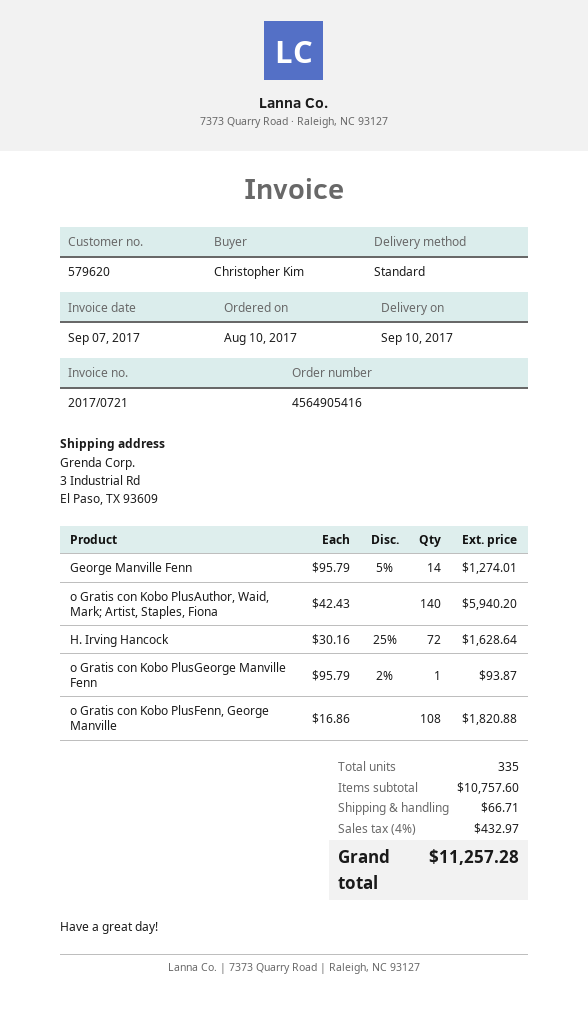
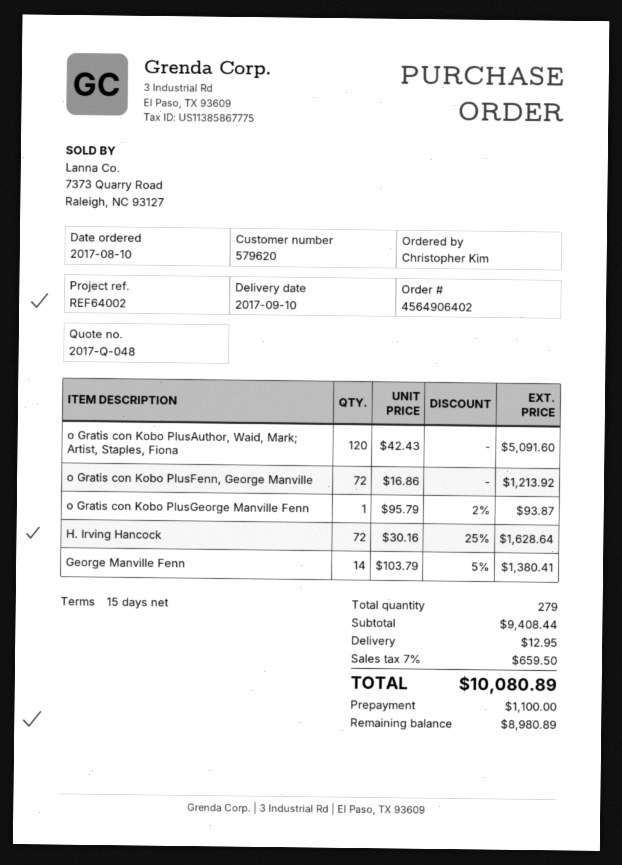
order number: 4564905416 -> 4564906402
George Manville Fenn: 14 x 95.79 - 5% = 1274.01 -> 14 x 103.79 - 5% = 1380.41
o Gratis con Kobo PlusAuthor, Waid, Mark; Artist, Staples, Fiona: 140 x 42.43 = 5940.20 -> 120 x 42.43 = 5091.60
o Gratis con Kobo PlusFenn, George Manville: 108 x 16.86 = 1820.88 -> 72 x 16.86 = 1213.92
total quantity: 335 -> 279
subtotal: 10757.60 -> 9408.44
shipping: 66.71 -> 12.95
tax: 4% = 432.97 -> 7% = 659.50
total: 11257.28 -> 10080.89

